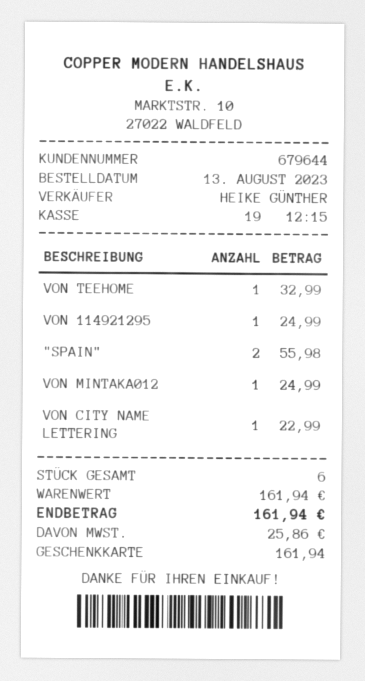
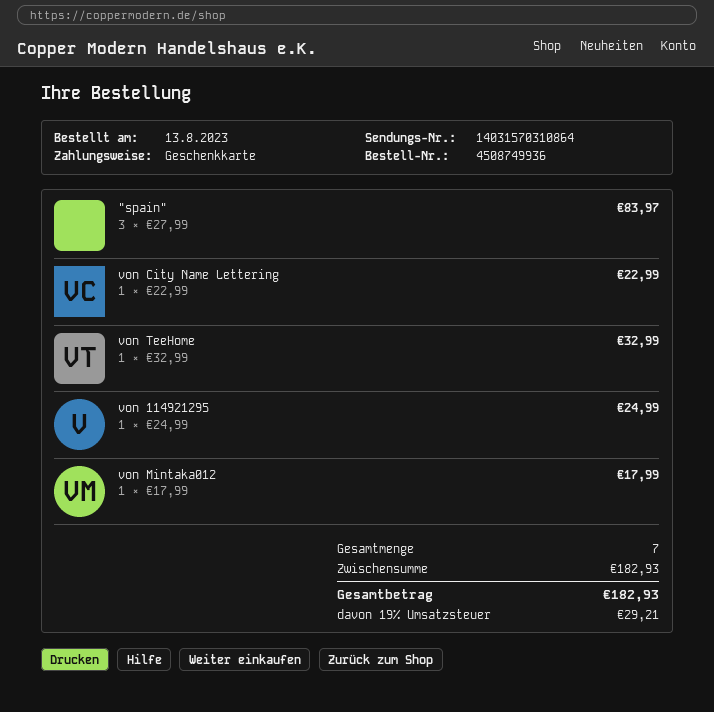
"SPAIN": 2 for 55.98 -> 3 for 83.97
VON MINTAKA012: 1 for 24.99 -> 1 for 17.99
total quantity: 6 -> 7
subtotal: 161.94 -> 182.93
tax: 25.86 -> 29.21
total: 161.94 -> 182.93

